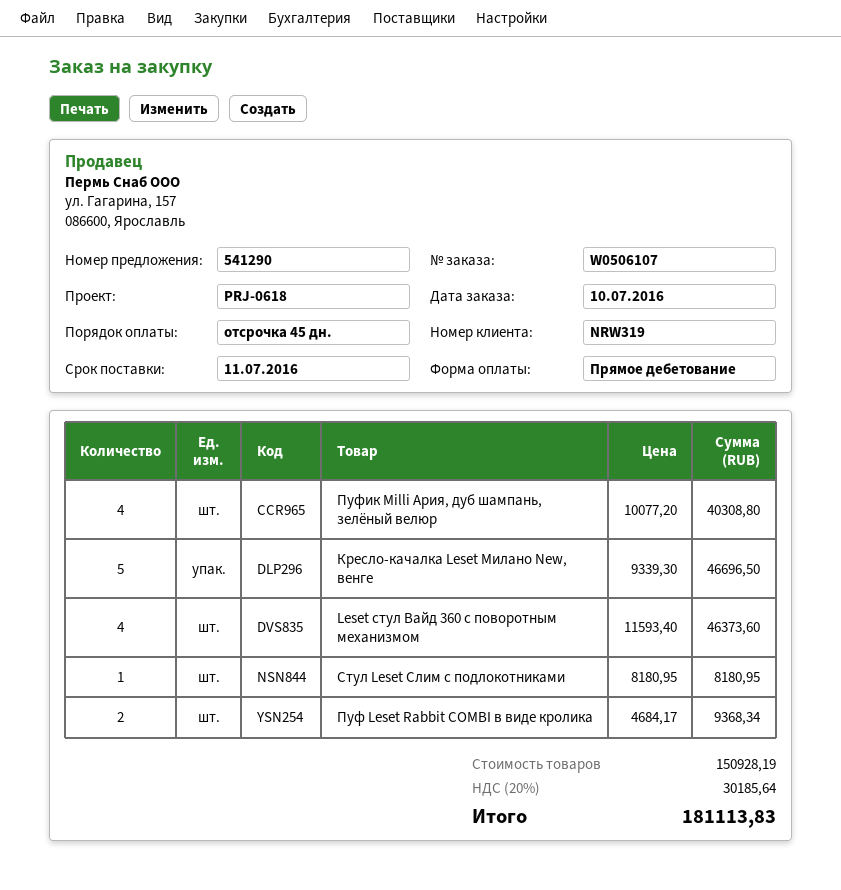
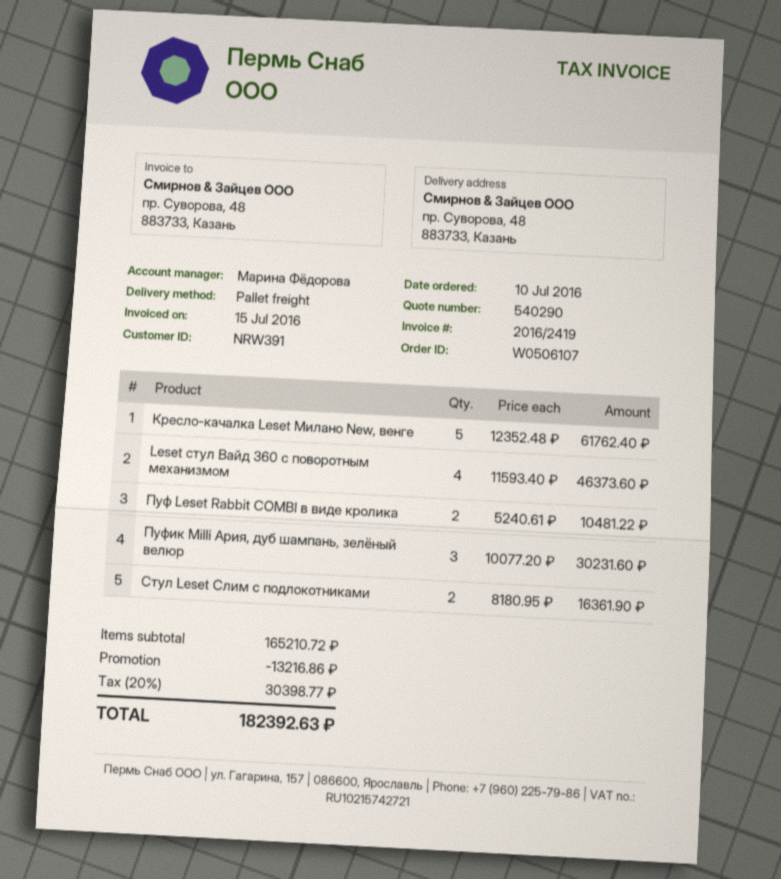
quote number: 541290 -> 540290
customer number: NRW319 -> NRW391
Пуфик Milli Ария, дуб шампань, зелёный велюр: 4 x 10077.20 = 40308.80 -> 3 x 10077.20 = 30231.60
Кресло-качалка Leset Милано New, венге: 5 x 9339.30 = 46696.50 -> 5 x 12352.48 = 61762.40
Стул Leset Слим с подлокотниками: 1 x 8180.95 = 8180.95 -> 2 x 8180.95 = 16361.90
Пуф Leset Rabbit COMBI в виде кролика: 2 x 4684.17 = 9368.34 -> 2 x 5240.61 = 10481.22
subtotal: 150928.19 -> 165210.72
discount: none -> 13216.86
tax: 20% = 30185.64 -> 20% = 30398.77
total: 181113.83 -> 182392.63

